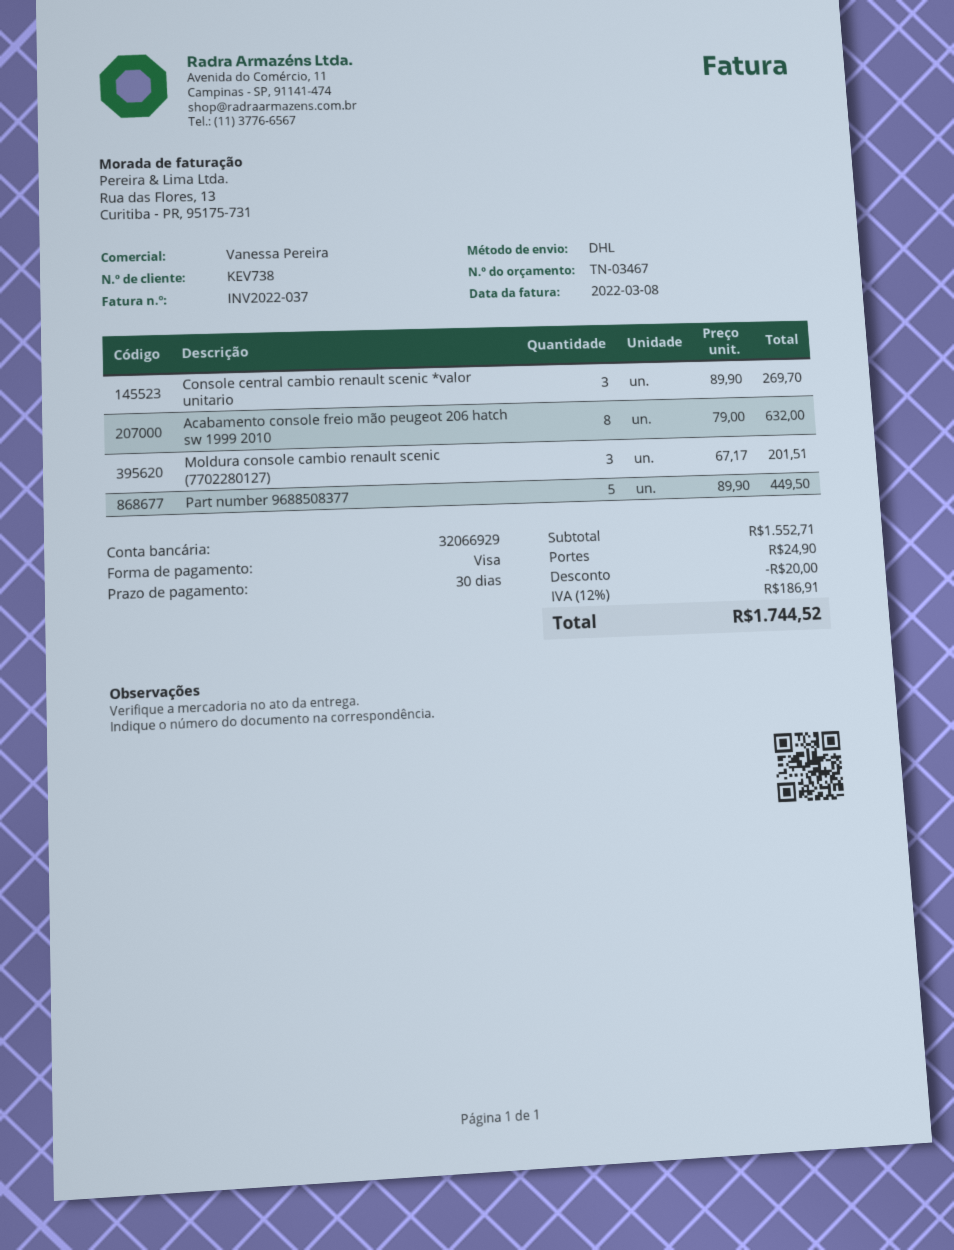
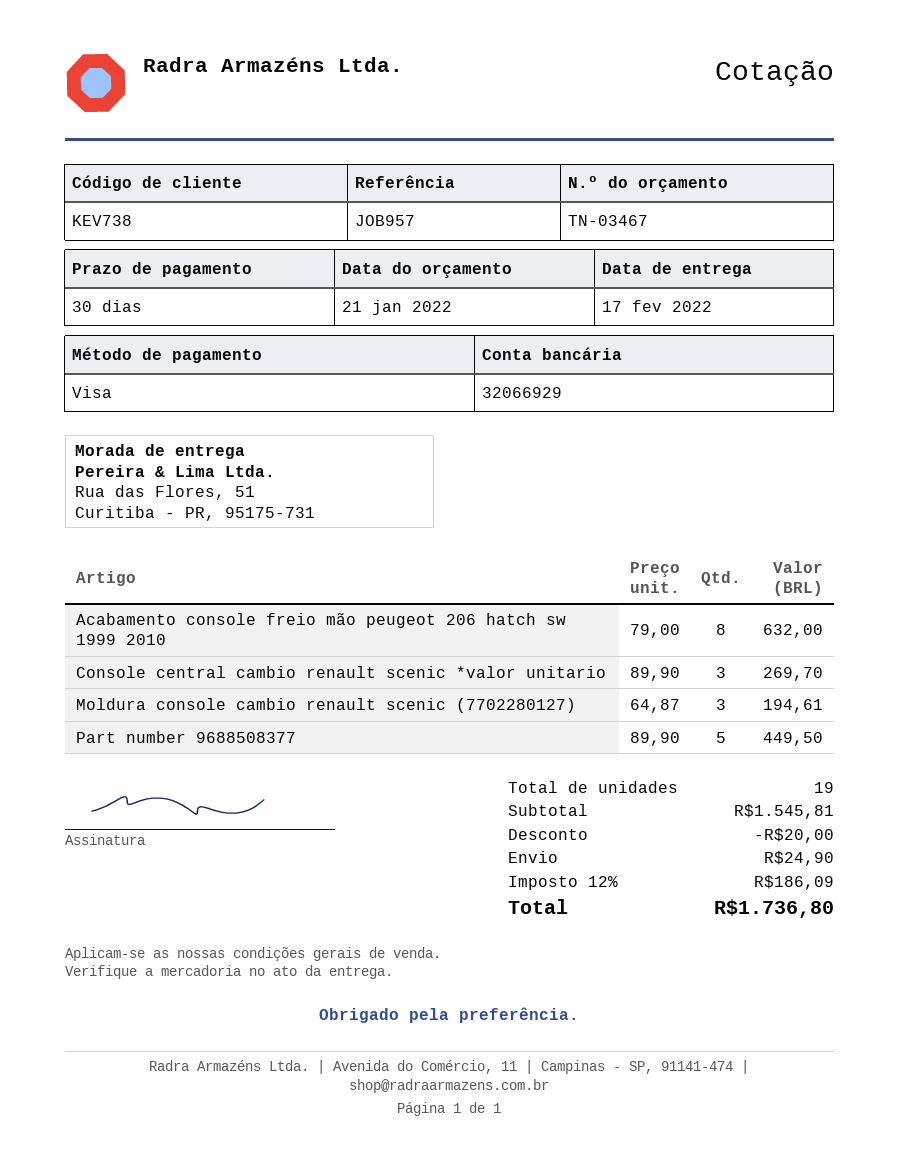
Moldura console cambio renault scenic (7702280127): 3 x 67.17 = 201.51 -> 3 x 64.87 = 194.61
subtotal: 1552.71 -> 1545.81
tax: 12% = 186.91 -> 12% = 186.09
total: 1744.52 -> 1736.80

